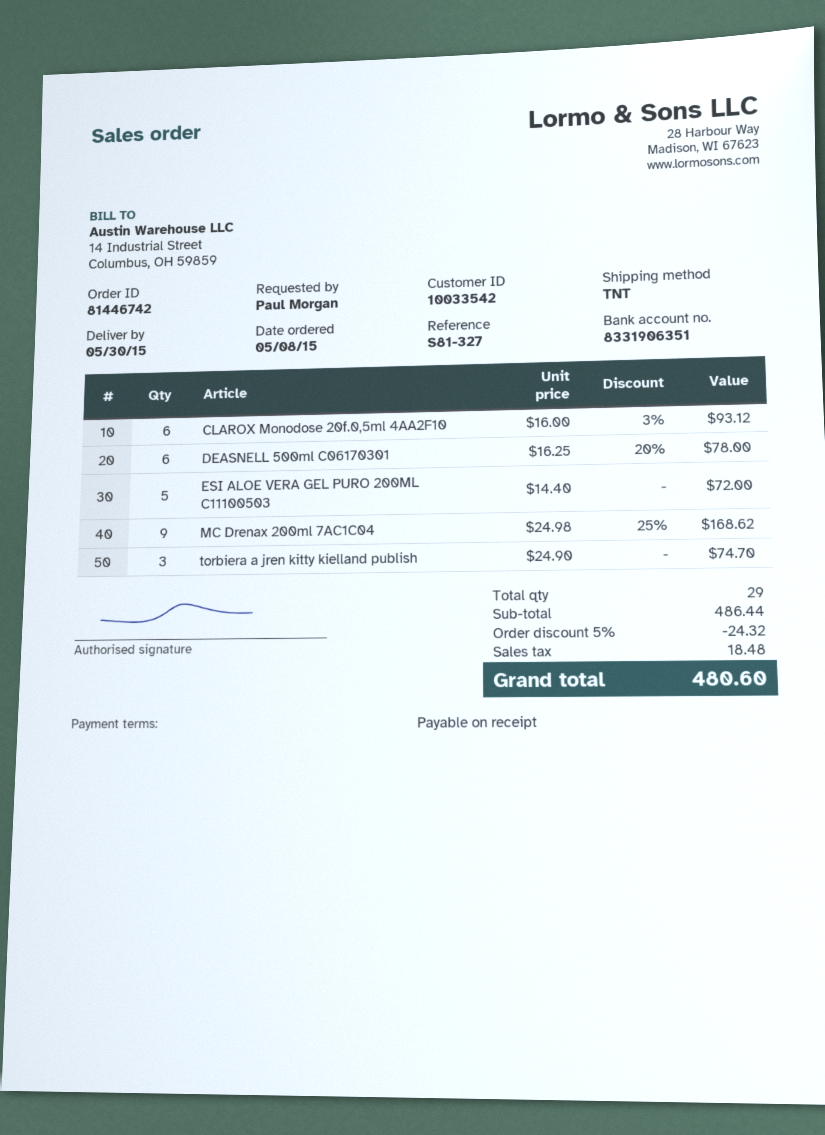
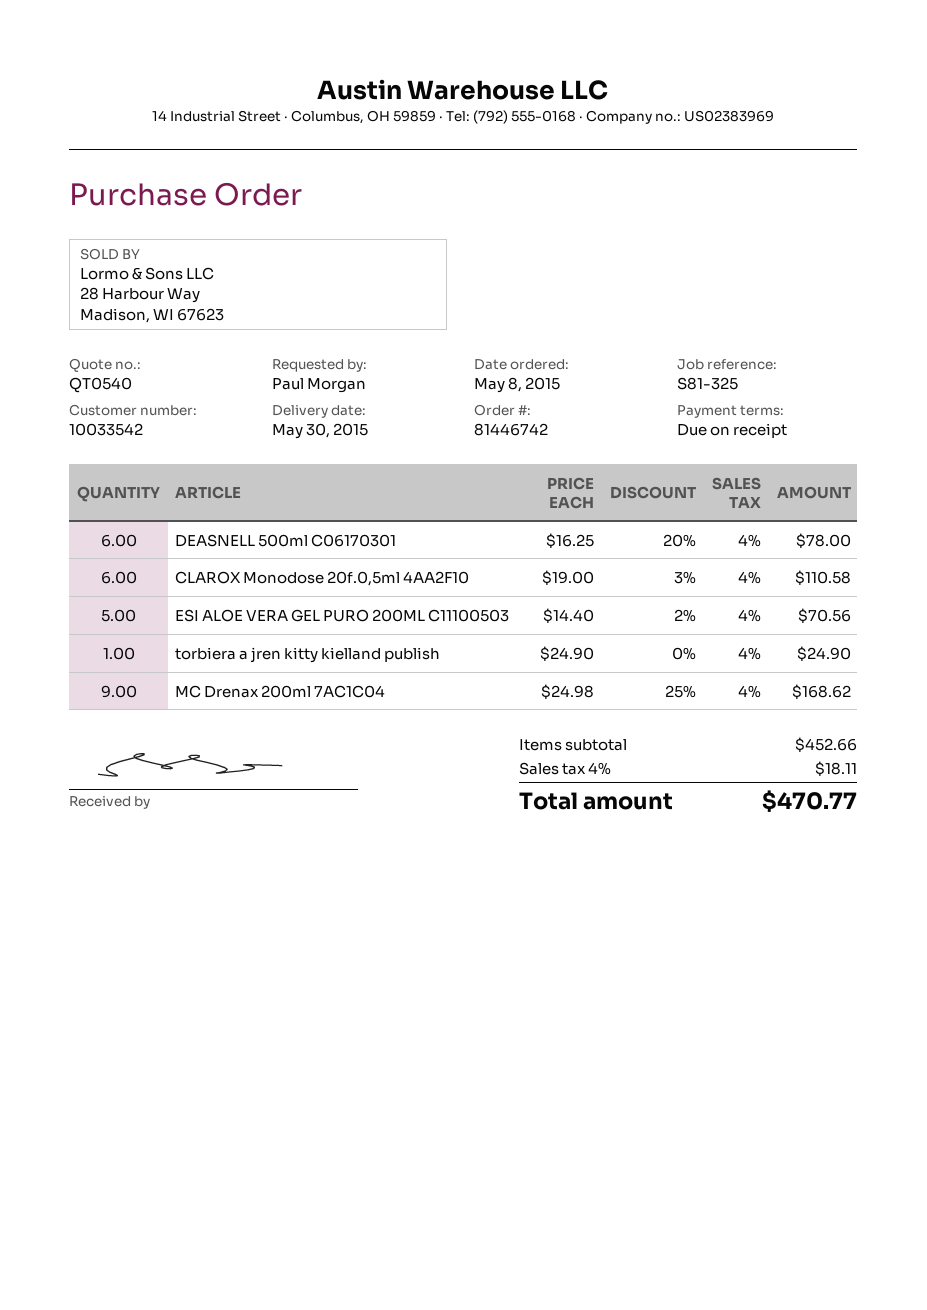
reference: S81-327 -> S81-325
CLAROX Monodose 20f.0,5ml 4AA2F10: 6 x 16.00 - 3% = 93.12 -> 6 x 19.00 - 3% = 110.58
ESI ALOE VERA GEL PURO 200ML C11100503: 5 x 14.40 = 72.00 -> 5 x 14.40 - 2% = 70.56
torbiera a jren kitty kielland publish: 3 x 24.90 = 74.70 -> 1 x 24.90 = 24.90
subtotal: 486.44 -> 452.66
discount: 5% = 24.32 -> none
tax: 18.48 -> 18.11
total: 480.60 -> 470.77

